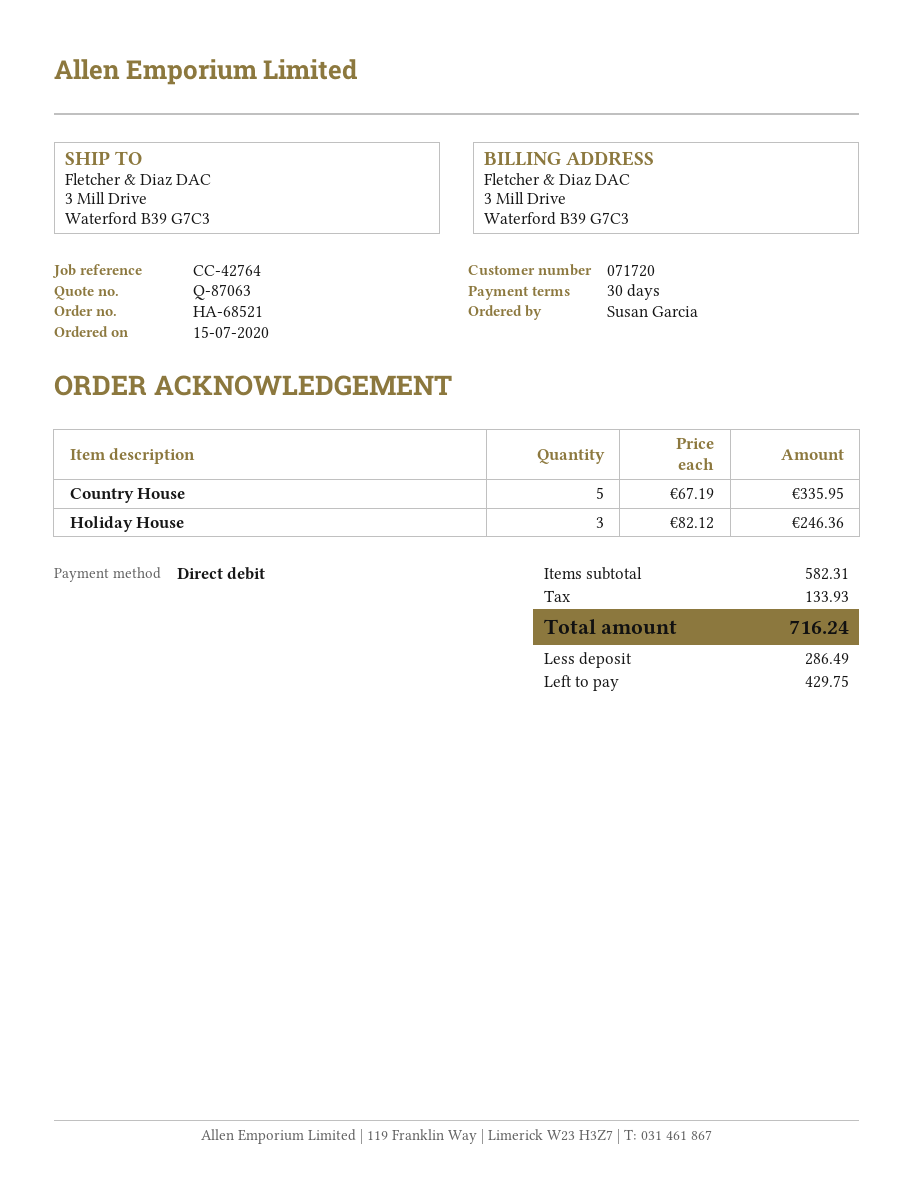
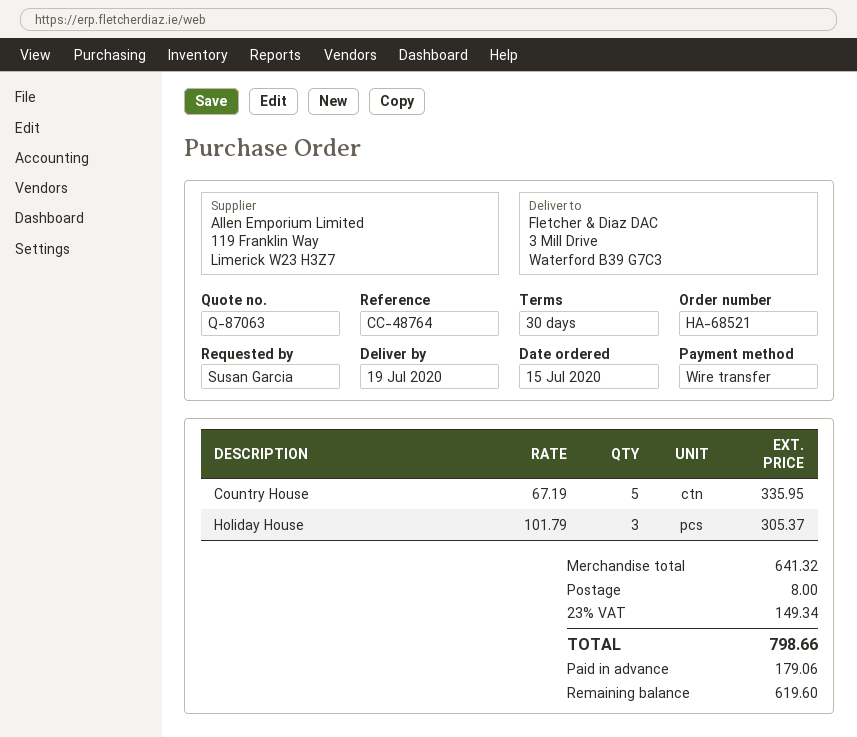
reference: CC-42764 -> CC-48764
payment method: direct debit -> bank transfer
Holiday House: 3 x 82.12 = 246.36 -> 3 x 101.79 = 305.37
subtotal: 582.31 -> 641.32
shipping: none -> 8.00
tax: 133.93 -> 149.34
total: 716.24 -> 798.66
deposit: 286.49 -> 179.06
balance: 429.75 -> 619.60

